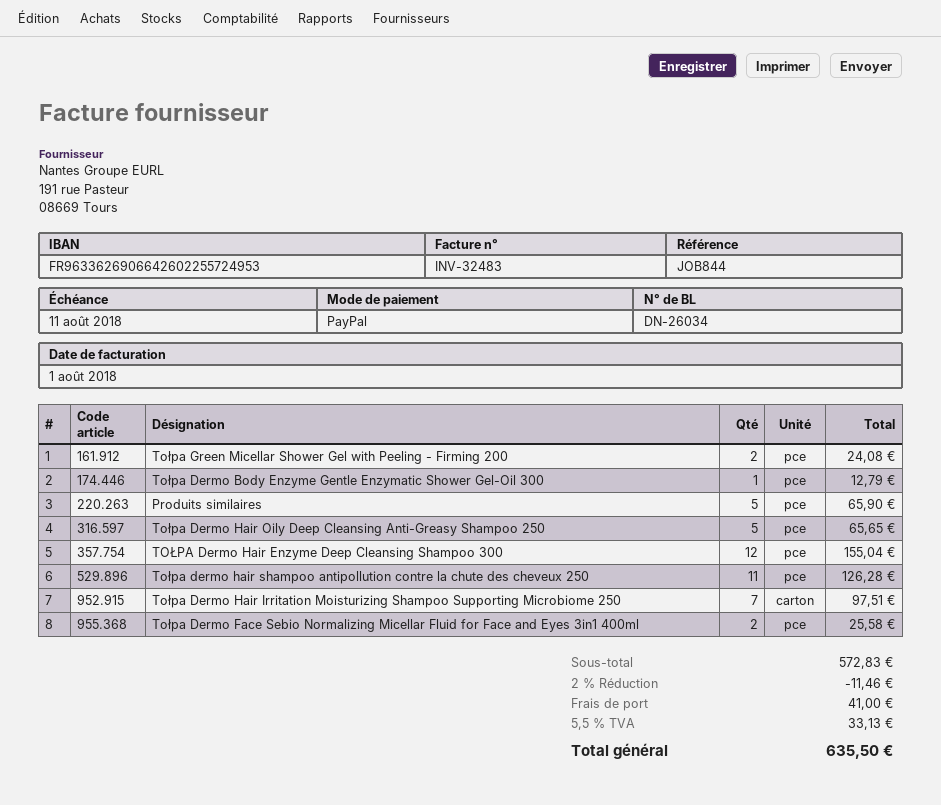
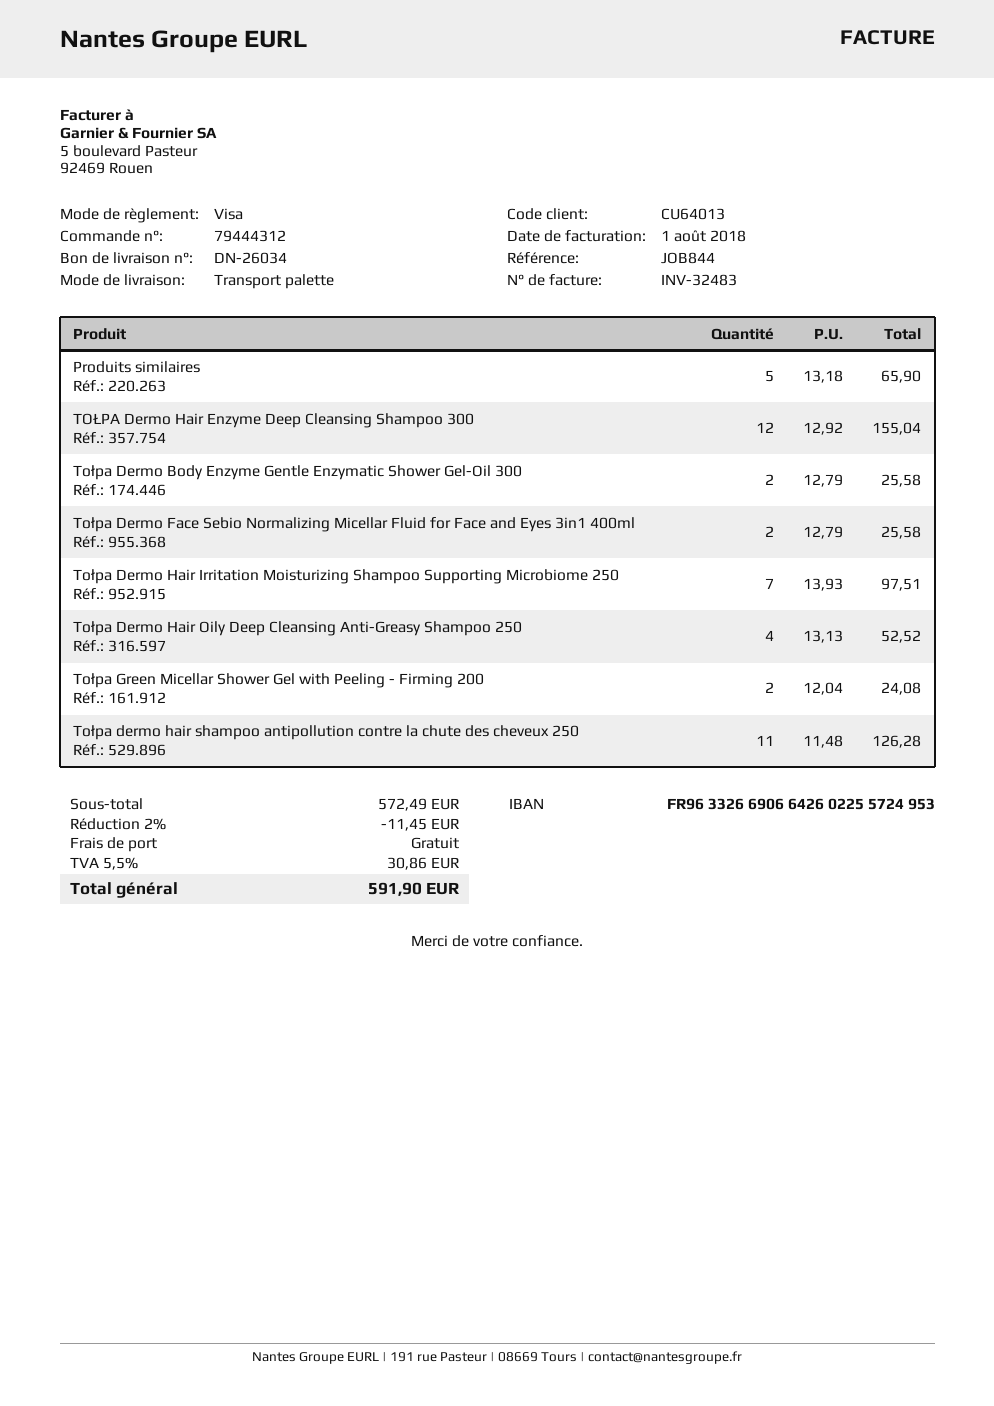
payment method: PayPal -> Visa
bank account: FR9633626906642602255724953 -> FR9633266906642602255724953
Tołpa Dermo Body Enzyme Gentle Enzymatic Shower Gel-Oil 300: 1 for 12.79 -> 2 for 25.58
Tołpa Dermo Hair Oily Deep Cleansing Anti-Greasy Shampoo 250: 5 for 65.65 -> 4 for 52.52
subtotal: 572.83 -> 572.49
discount: 2% = 11.46 -> 2% = 11.45
shipping: 41.00 -> 0.00
tax: 5.5% = 33.13 -> 5.5% = 30.86
total: 635.50 -> 591.90

